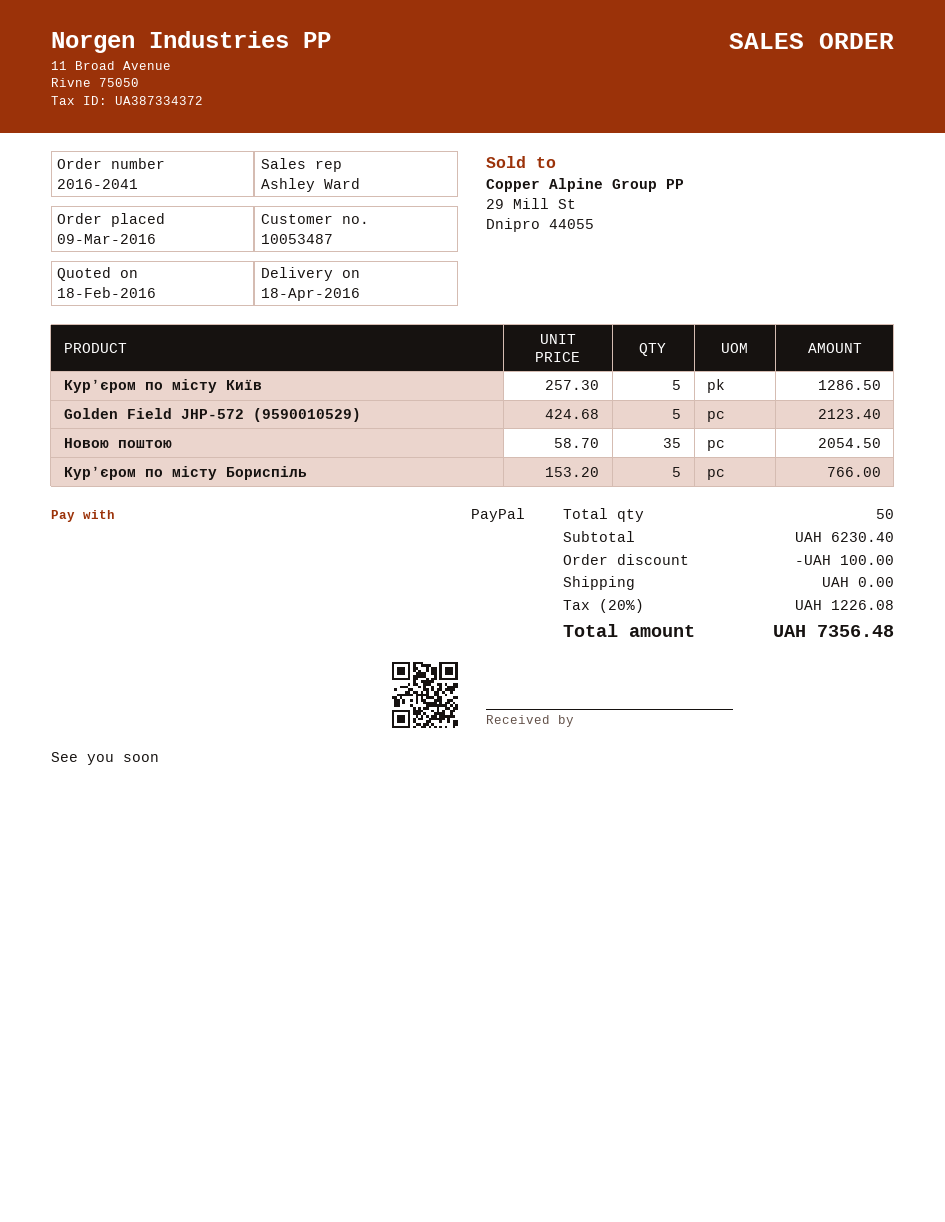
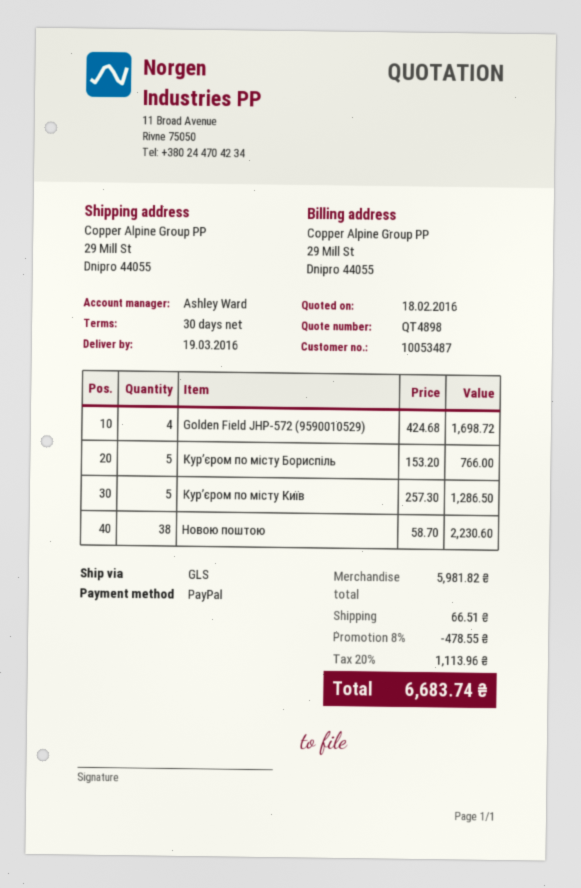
delivery date: 2016-04-18 -> 2016-03-19
Golden Field JHP-572 (9590010529): 5 x 424.68 = 2123.40 -> 4 x 424.68 = 1698.72
Новою поштою: 35 x 58.70 = 2054.50 -> 38 x 58.70 = 2230.60
subtotal: 6230.40 -> 5981.82
discount: 100.00 -> 478.55
shipping: 0.00 -> 66.51
tax: 20% = 1226.08 -> 20% = 1113.96
total: 7356.48 -> 6683.74

